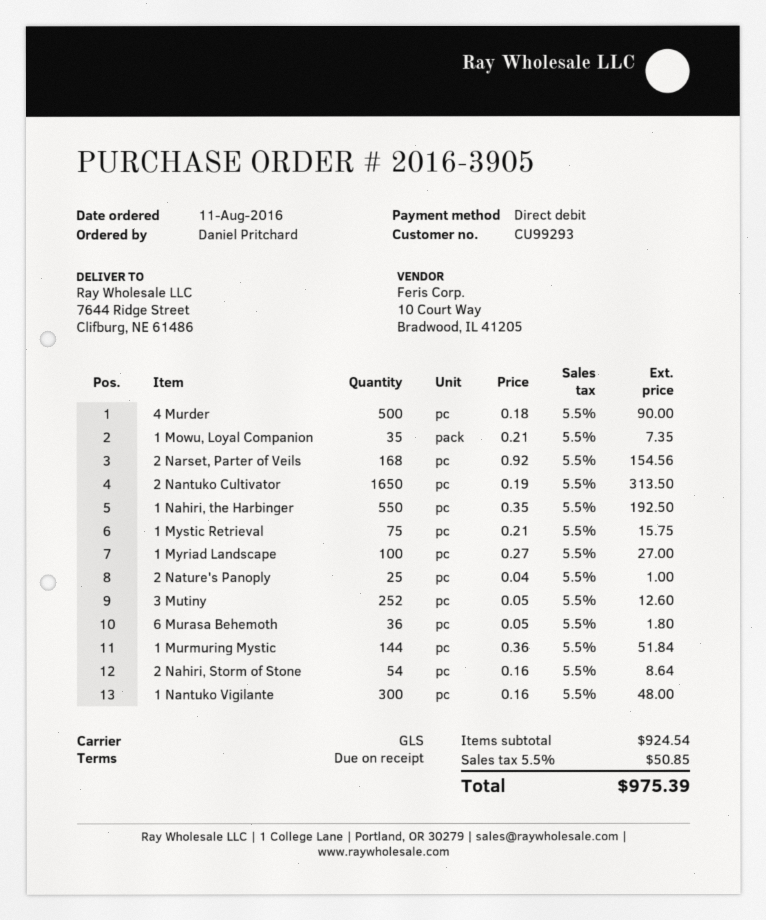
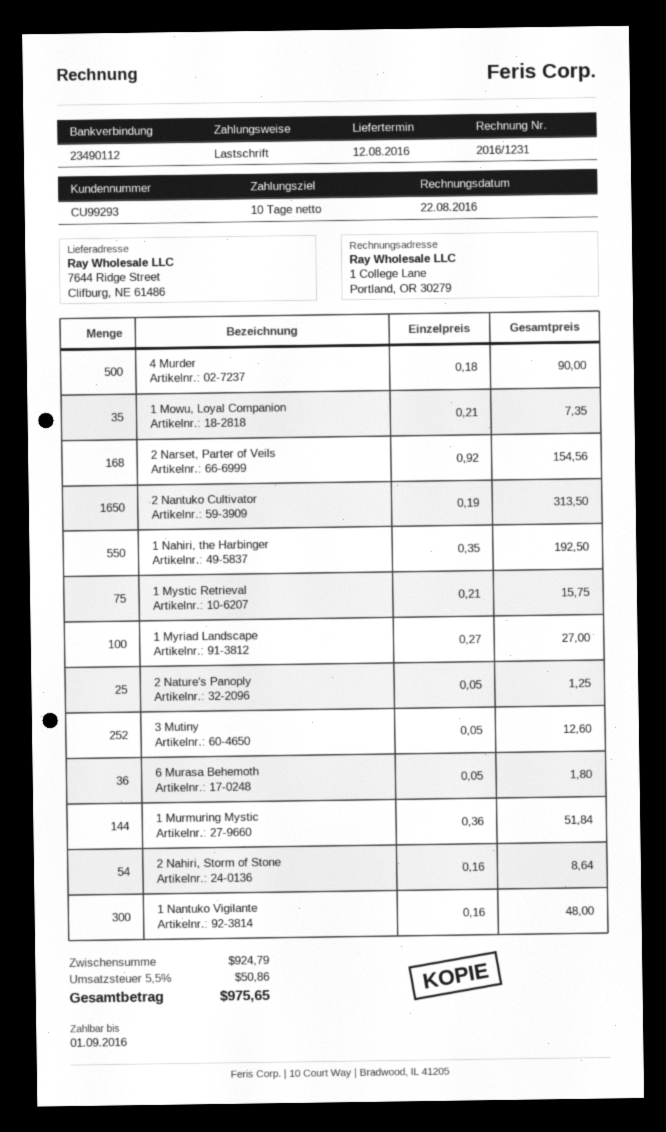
payment terms: on receipt -> 10 days
2 Nature's Panoply: 25 x 0.04 = 1.00 -> 25 x 0.05 = 1.25
subtotal: 924.54 -> 924.79
tax: 5.5% = 50.85 -> 5.5% = 50.86
total: 975.39 -> 975.65

